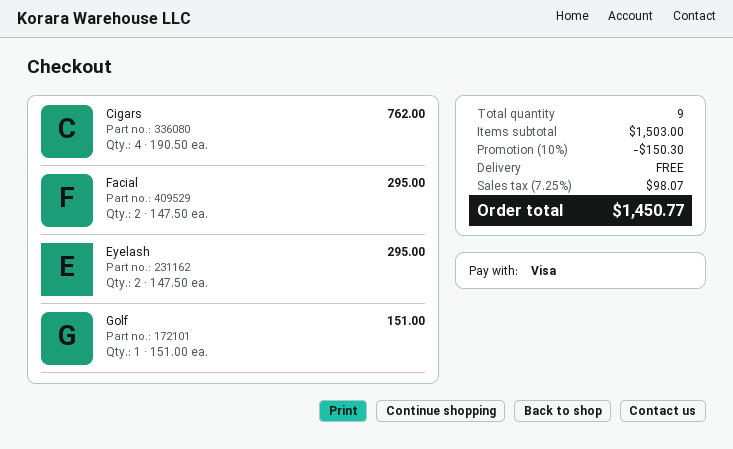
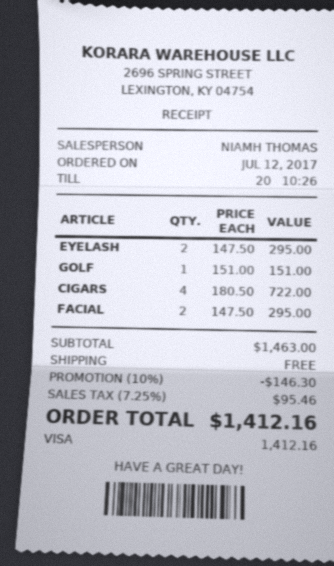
Cigars: 4 x 190.50 = 762.00 -> 4 x 180.50 = 722.00
subtotal: 1503.00 -> 1463.00
discount: 10% = 150.30 -> 10% = 146.30
tax: 7.25% = 98.07 -> 7.25% = 95.46
total: 1450.77 -> 1412.16

